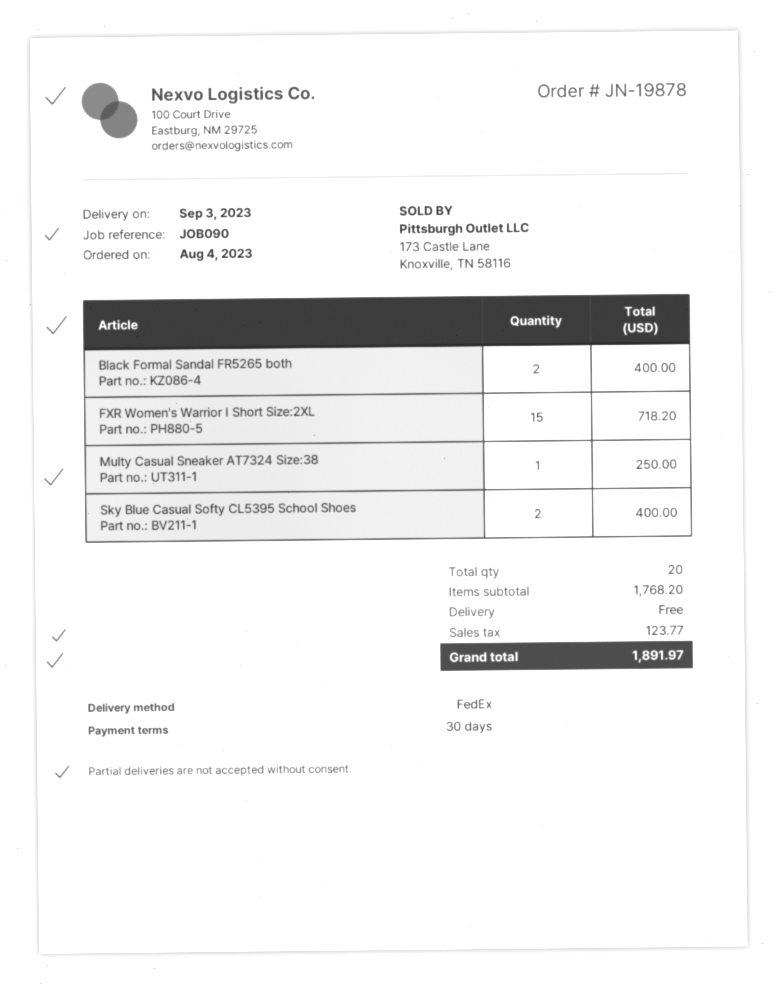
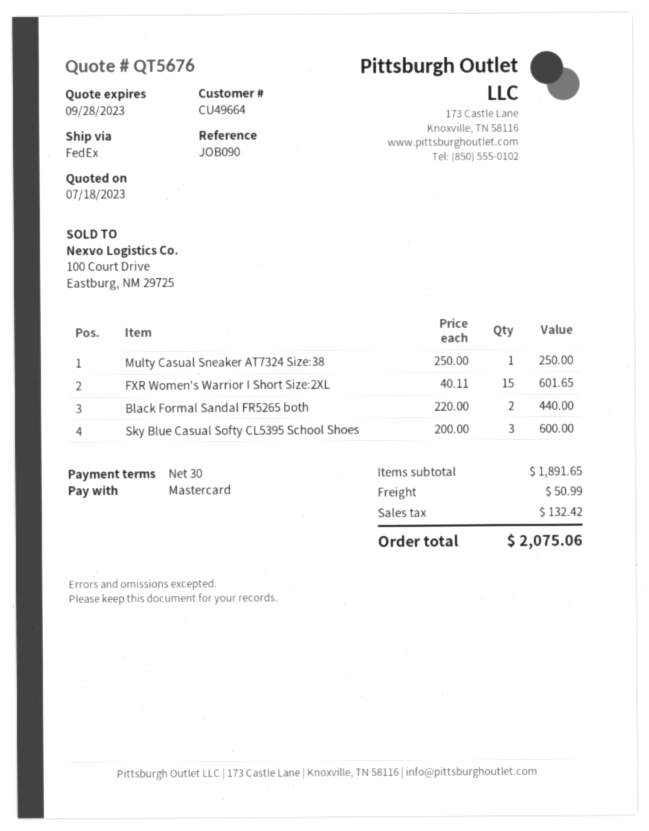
Black Formal Sandal FR5265 both: 2 for 400.00 -> 2 for 440.00
FXR Women's Warrior I Short Size:2XL: 15 for 718.20 -> 15 for 601.65
Sky Blue Casual Softy CL5395 School Shoes: 2 for 400.00 -> 3 for 600.00
subtotal: 1768.20 -> 1891.65
shipping: 0.00 -> 50.99
tax: 123.77 -> 132.42
total: 1891.97 -> 2075.06

